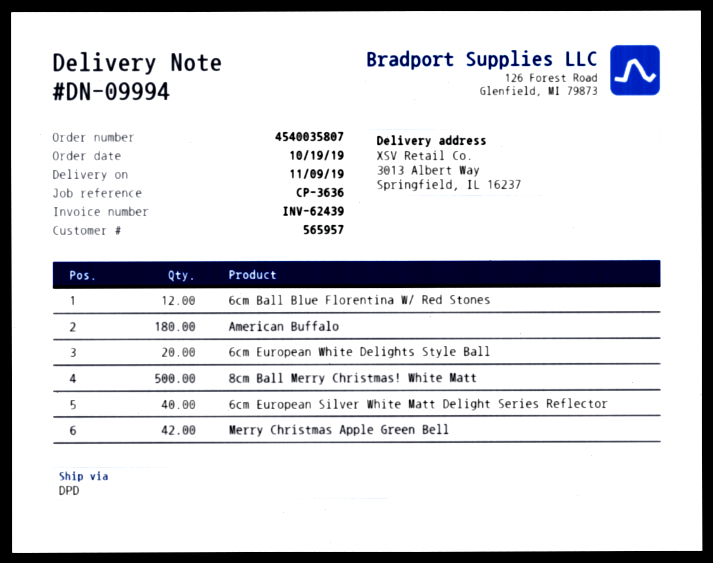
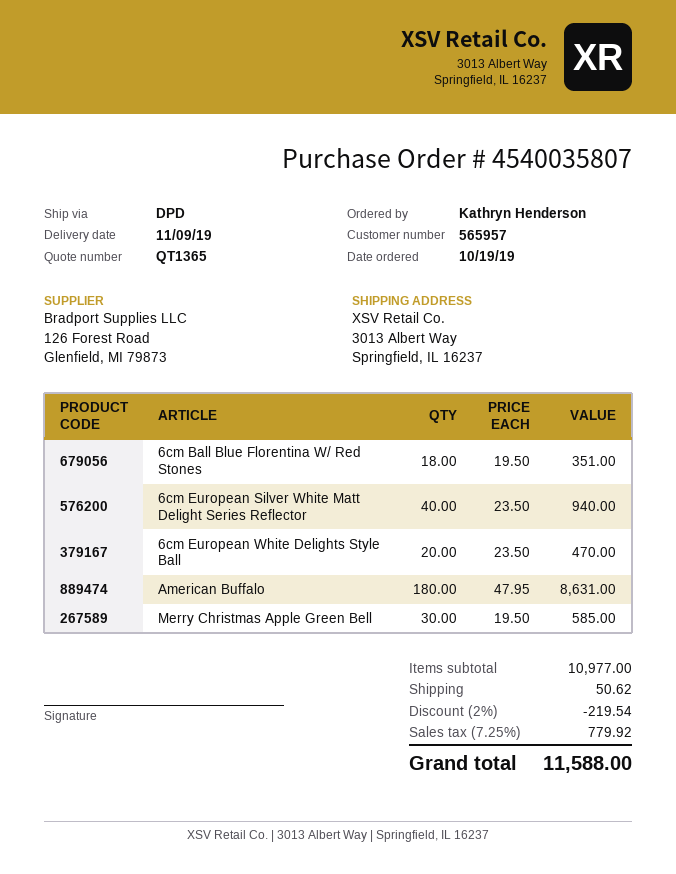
6cm Ball Blue Florentina W/ Red Stones: 12 -> 18
8cm Ball Merry Christmas! White Matt: 500 -> none
Merry Christmas Apple Green Bell: 42 -> 30

